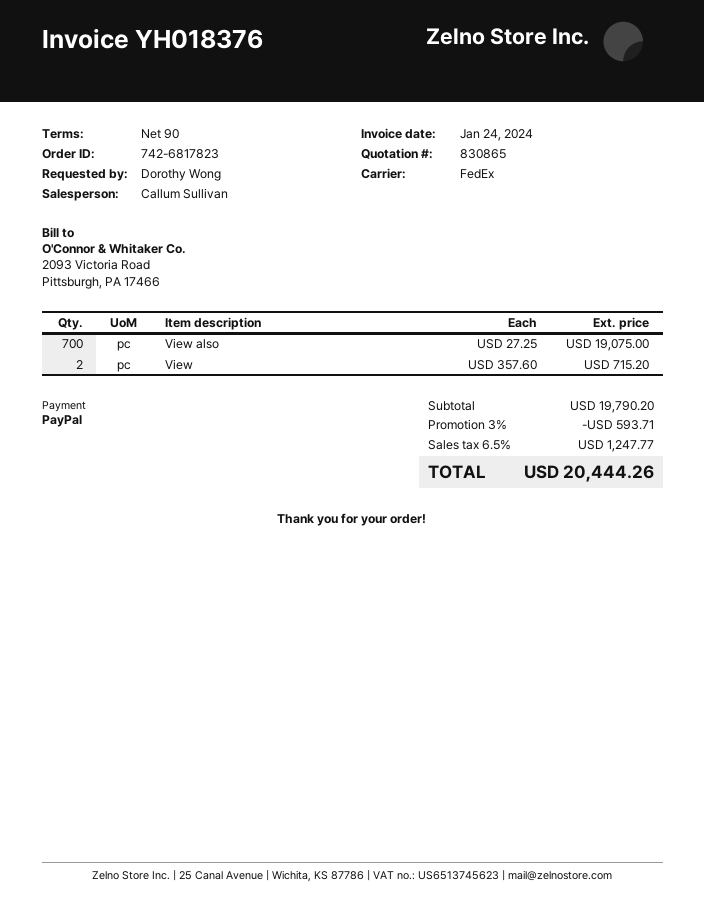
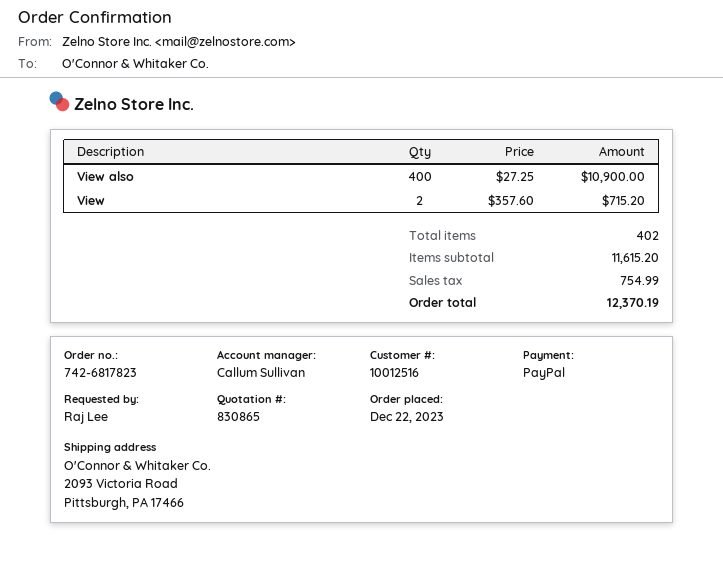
ordered by: Dorothy Wong -> Raj Lee
View also: 700 x 27.25 = 19075.00 -> 400 x 27.25 = 10900.00
subtotal: 19790.20 -> 11615.20
discount: 3% = 593.71 -> none
tax: 1247.77 -> 754.99
total: 20444.26 -> 12370.19

